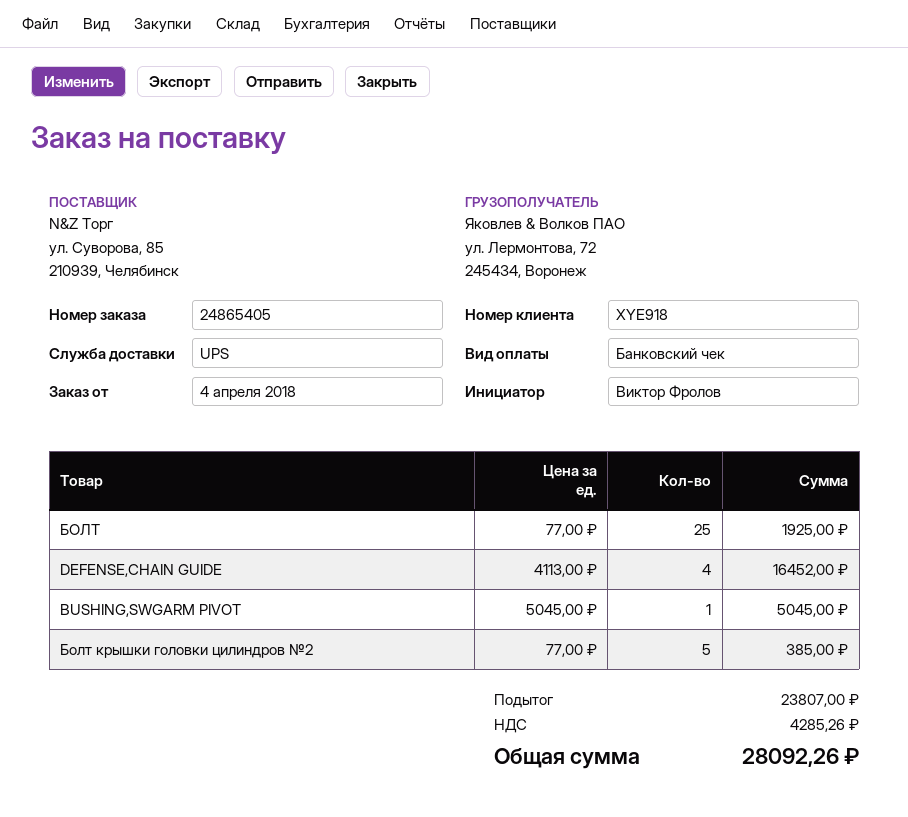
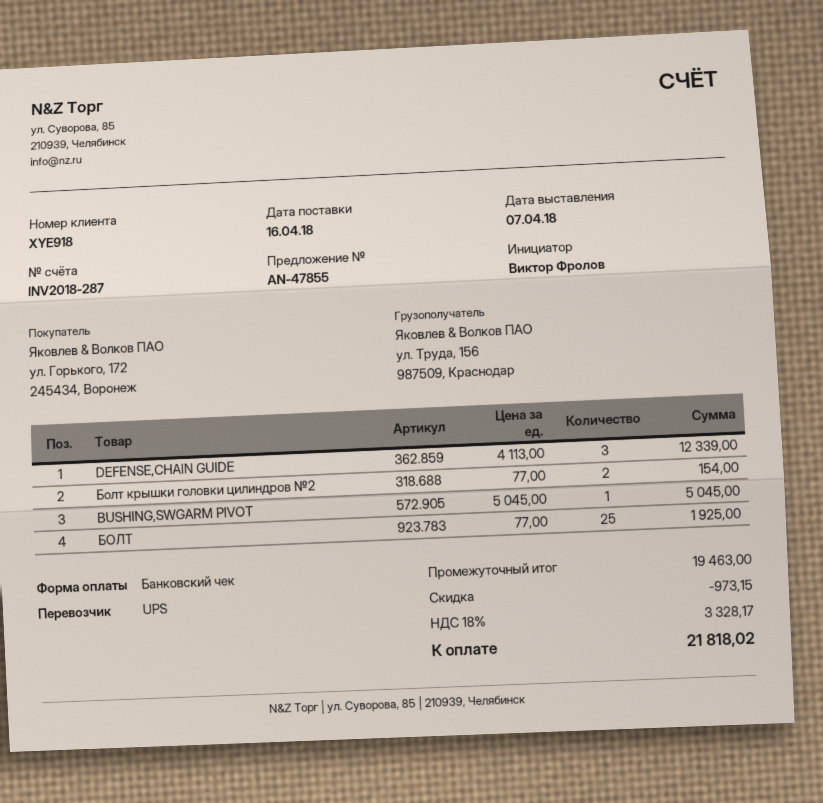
ship to: ул. Лермонтова, 72, 245434, Воронеж -> ул. Труда, 156, 987509, Краснодар
DEFENSE,CHAIN GUIDE: 4 x 4113.00 = 16452.00 -> 3 x 4113.00 = 12339.00
Болт крышки головки цилиндров №2: 5 x 77.00 = 385.00 -> 2 x 77.00 = 154.00
subtotal: 23807.00 -> 19463.00
discount: none -> 973.15
tax: 4285.26 -> 3328.17
total: 28092.26 -> 21818.02

